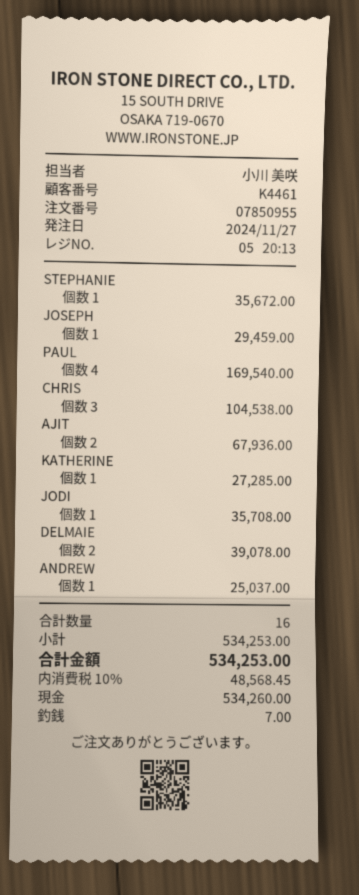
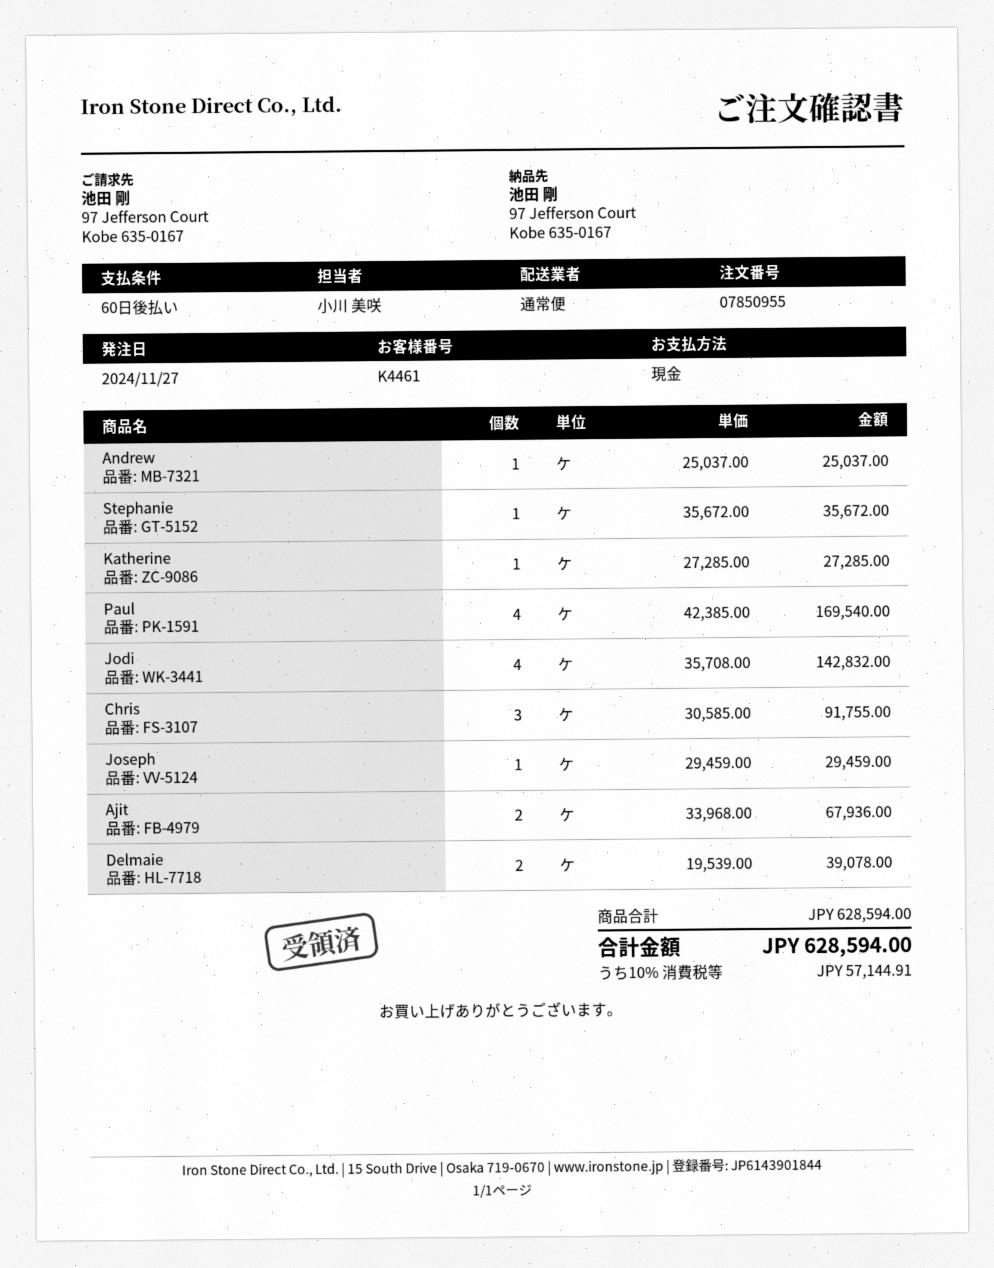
CHRIS: 3 for 104538.00 -> 3 for 91755.00
JODI: 1 for 35708.00 -> 4 for 142832.00
subtotal: 534253.00 -> 628594.00
tax: 10% = 48568.45 -> 10% = 57144.91
total: 534253.00 -> 628594.00

